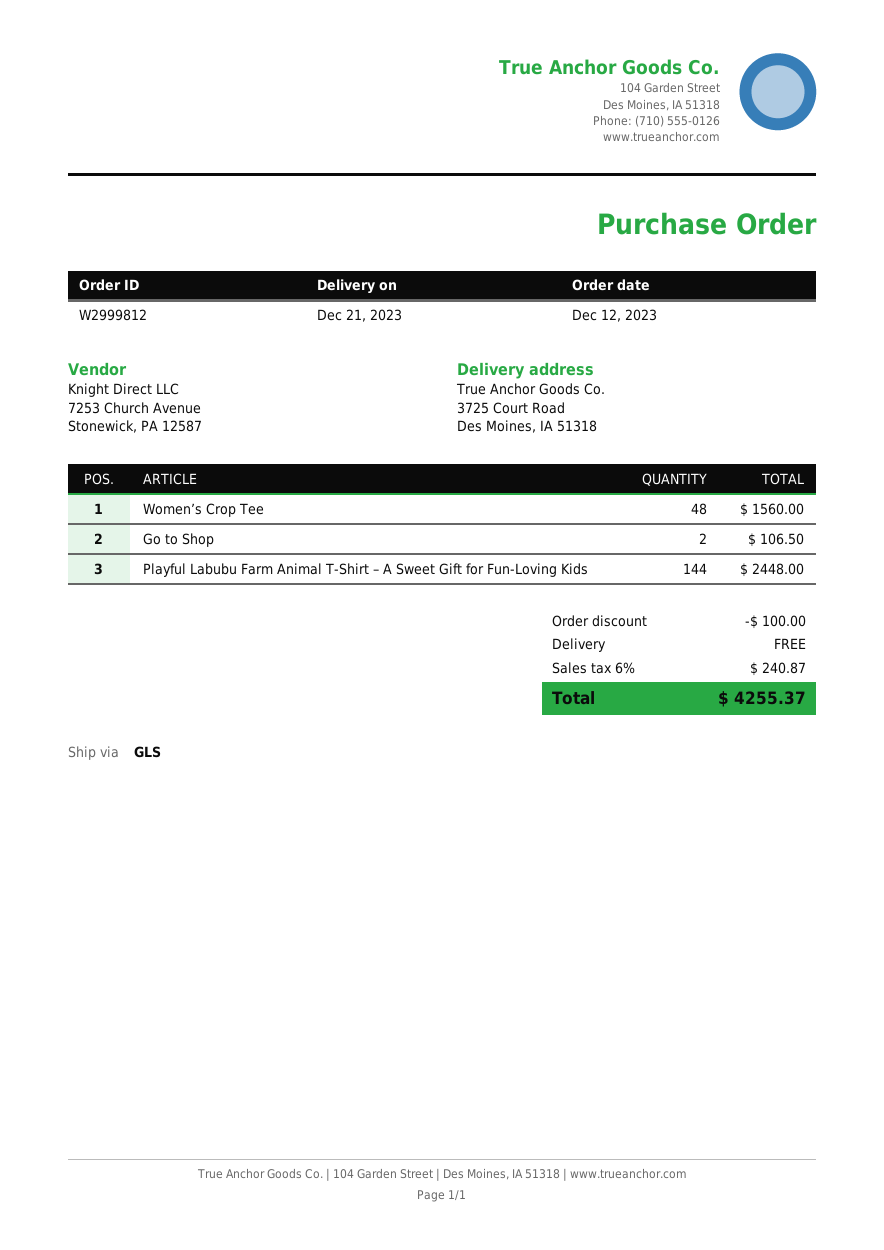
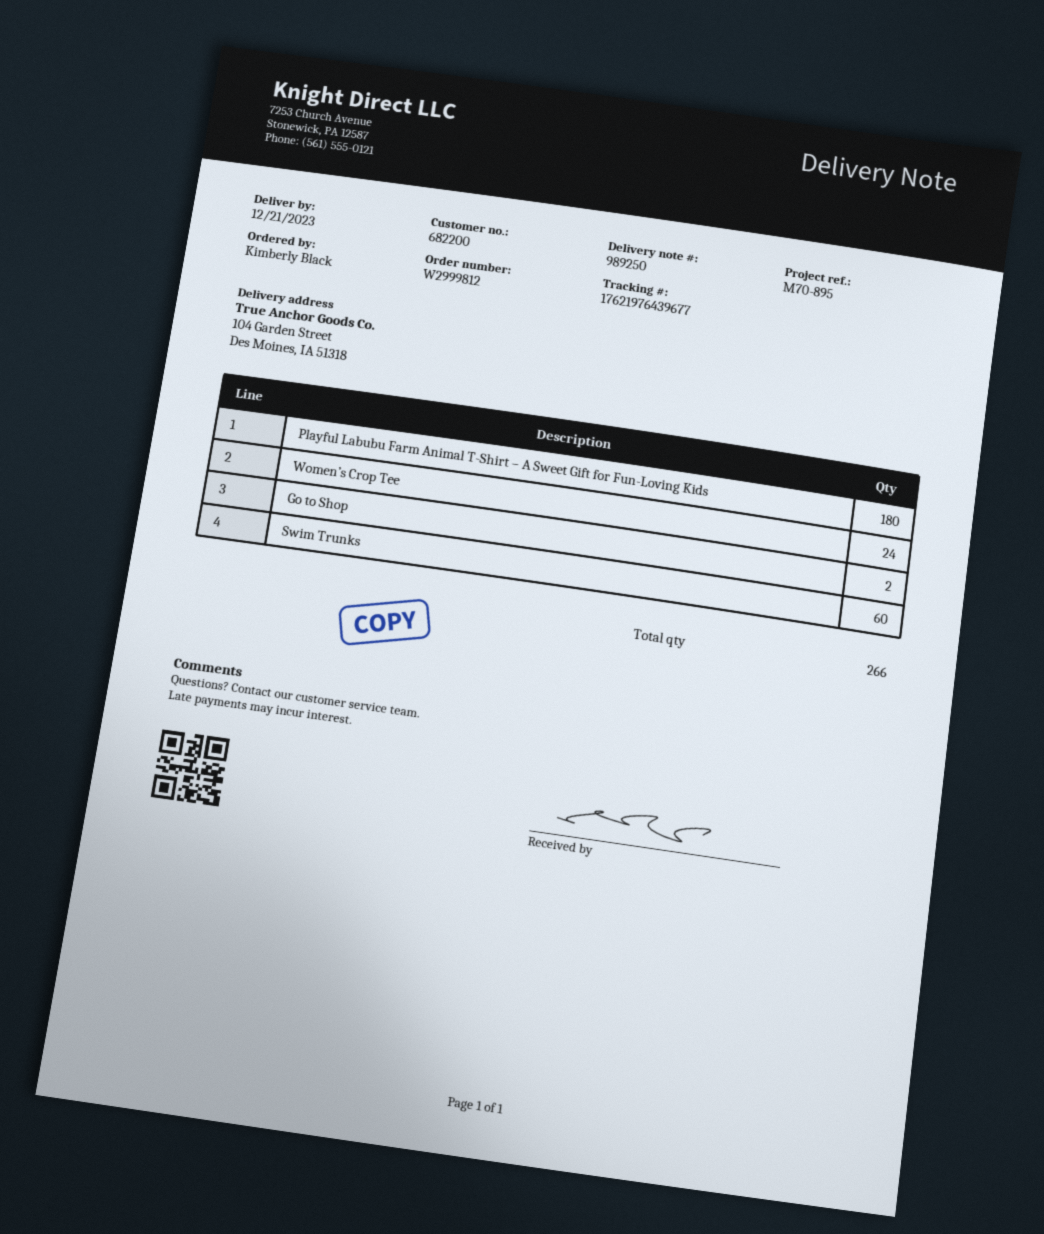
ship to: 3725 Court Road, Des Moines, IA 51318 -> 104 Garden Street, Des Moines, IA 51318
Women’s Crop Tee: 48 -> 24
Playful Labubu Farm Animal T-Shirt – A Sweet Gift for Fun-Loving Kids: 144 -> 180
Swim Trunks: none -> 60

